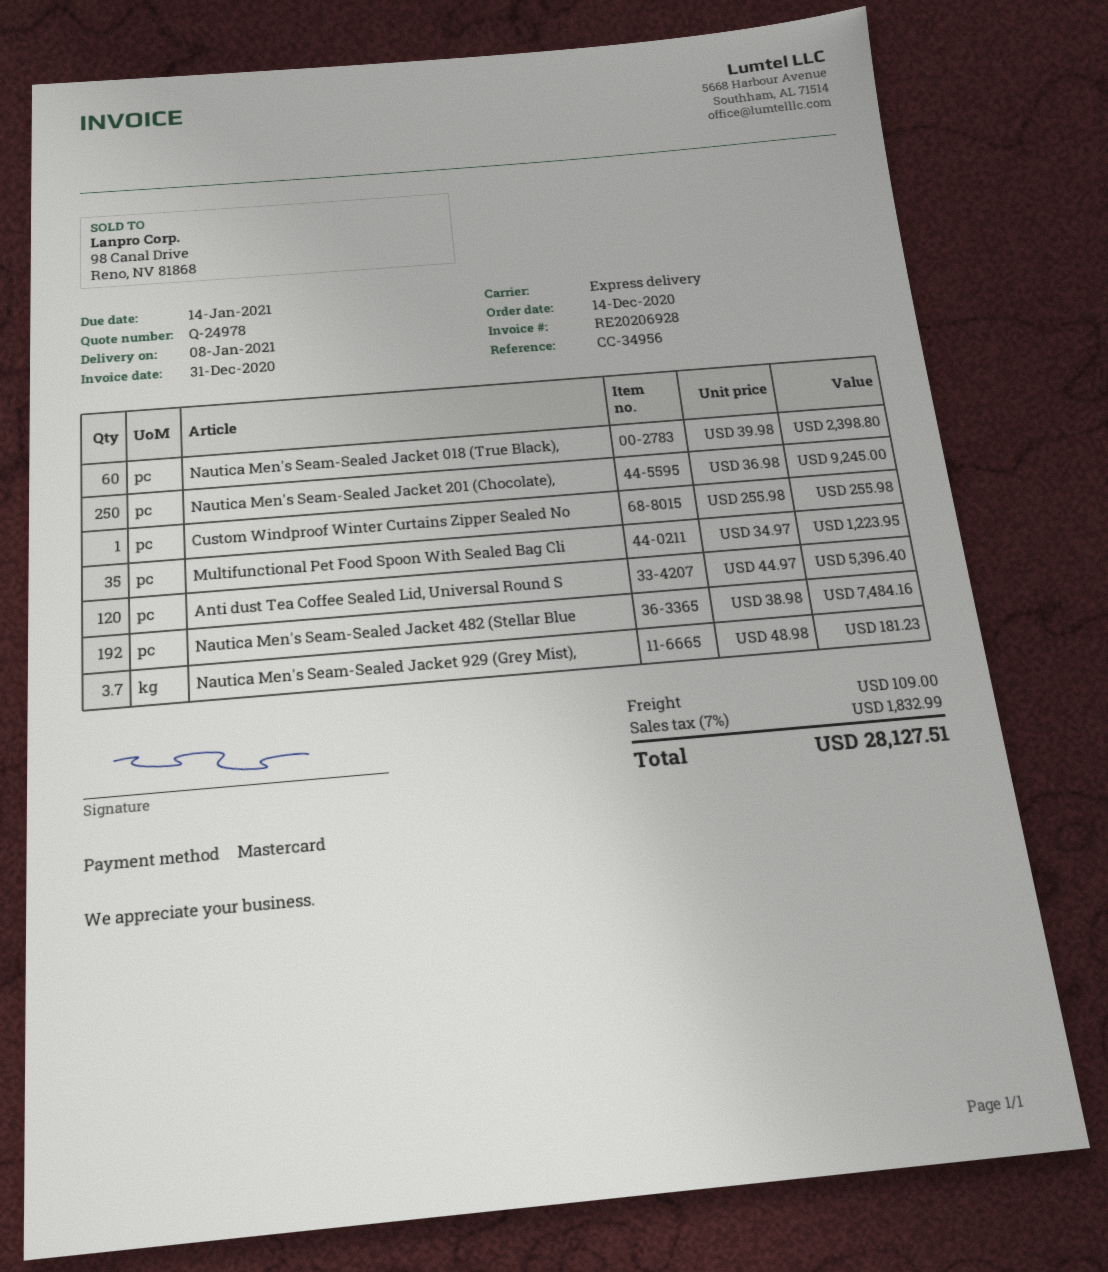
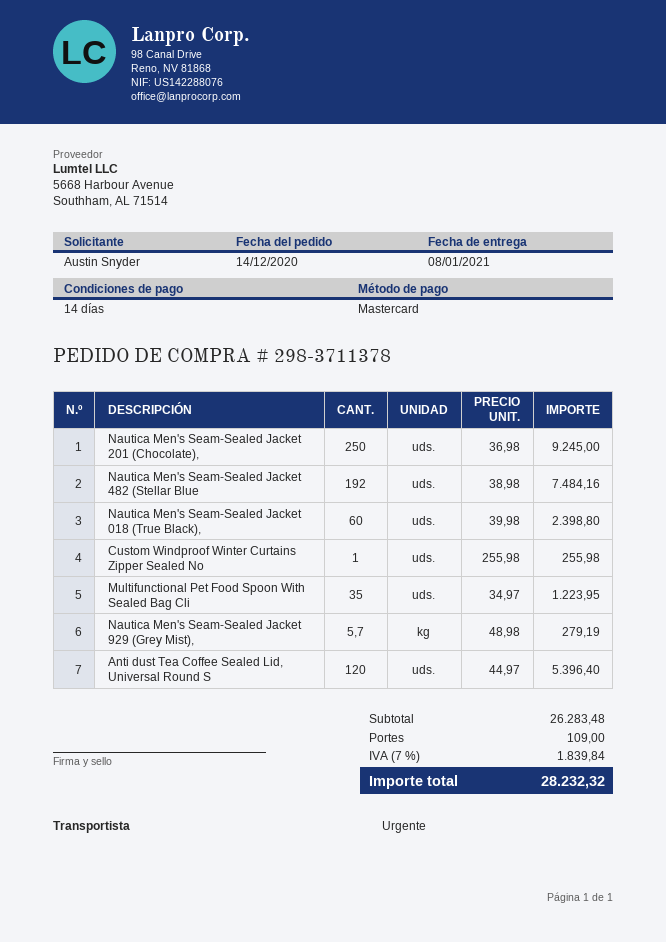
Nautica Men's Seam-Sealed Jacket 929 (Grey Mist),: 3.7 x 48.98 = 181.23 -> 5.7 x 48.98 = 279.19
tax: 7% = 1832.99 -> 7% = 1839.84
total: 28127.51 -> 28232.32

